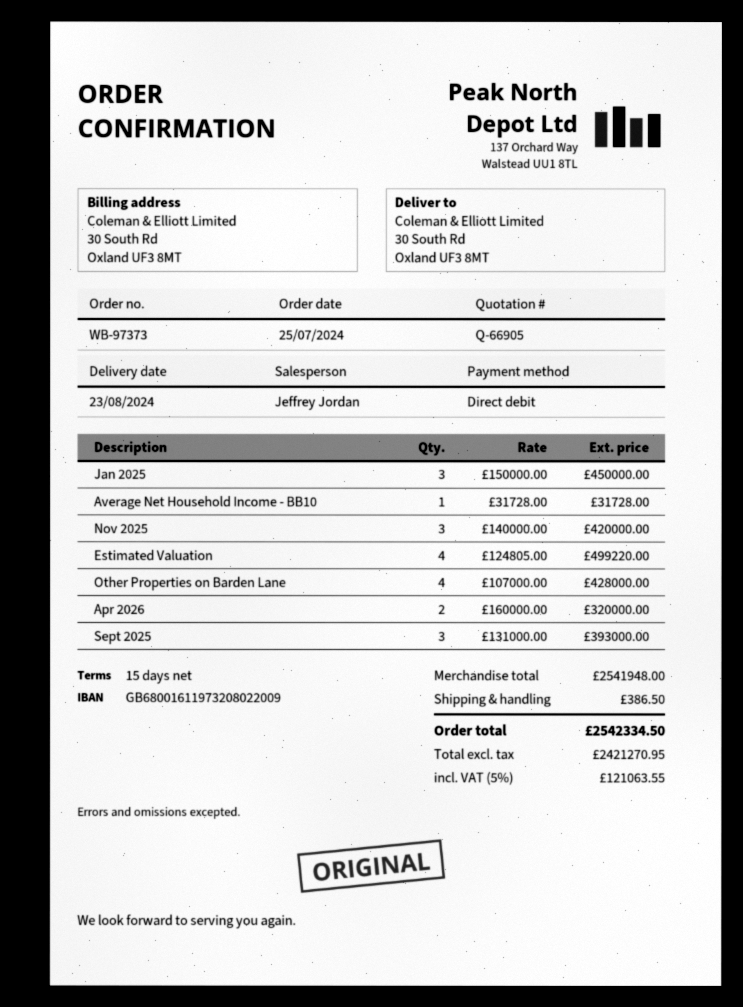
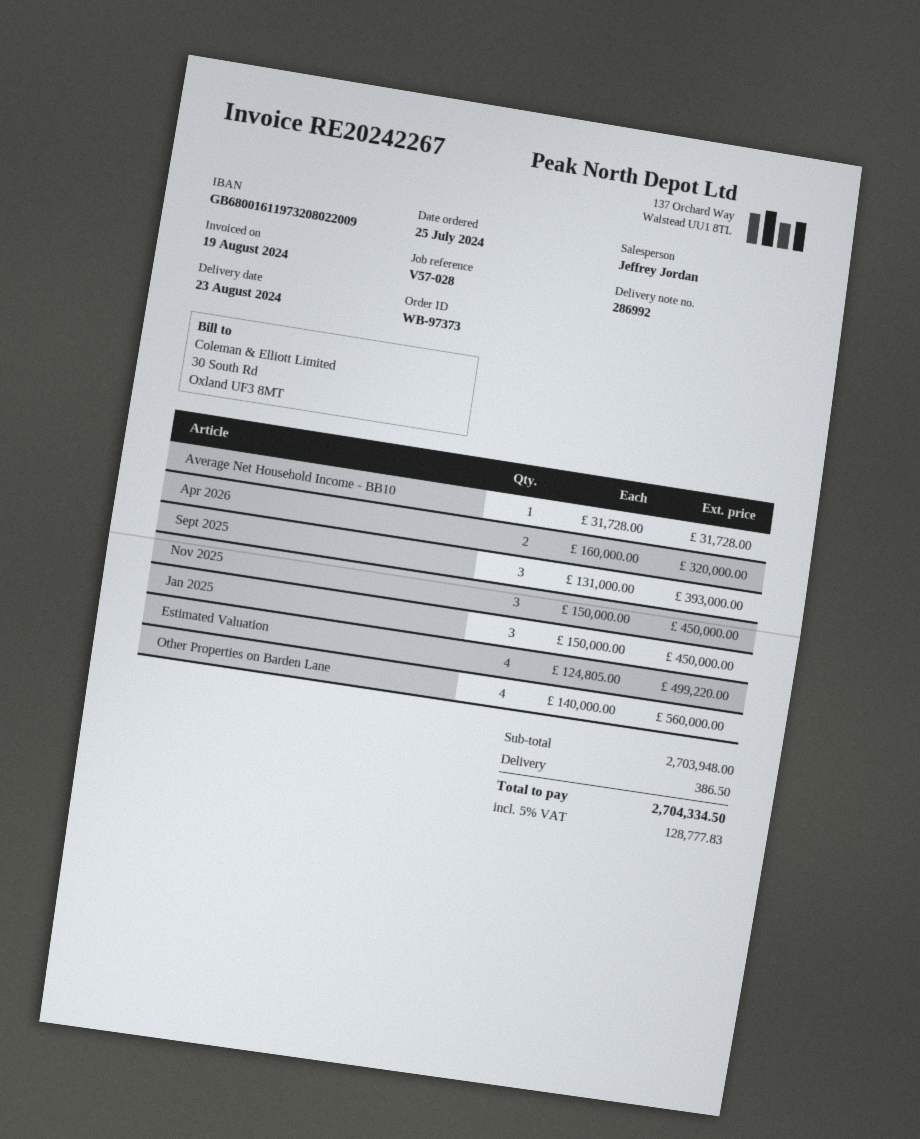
Nov 2025: 3 x 140000.00 = 420000.00 -> 3 x 150000.00 = 450000.00
Other Properties on Barden Lane: 4 x 107000.00 = 428000.00 -> 4 x 140000.00 = 560000.00
subtotal: 2541948.00 -> 2703948.00
tax: 5% = 121063.55 -> 5% = 128777.83
total: 2542334.50 -> 2704334.50

